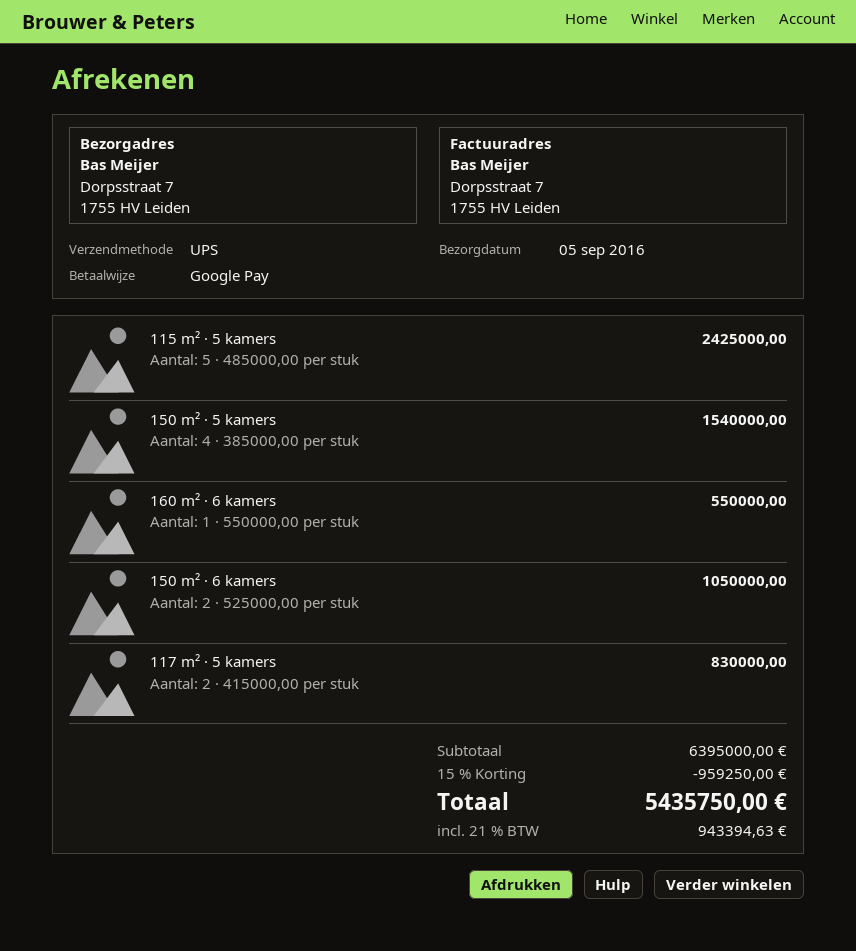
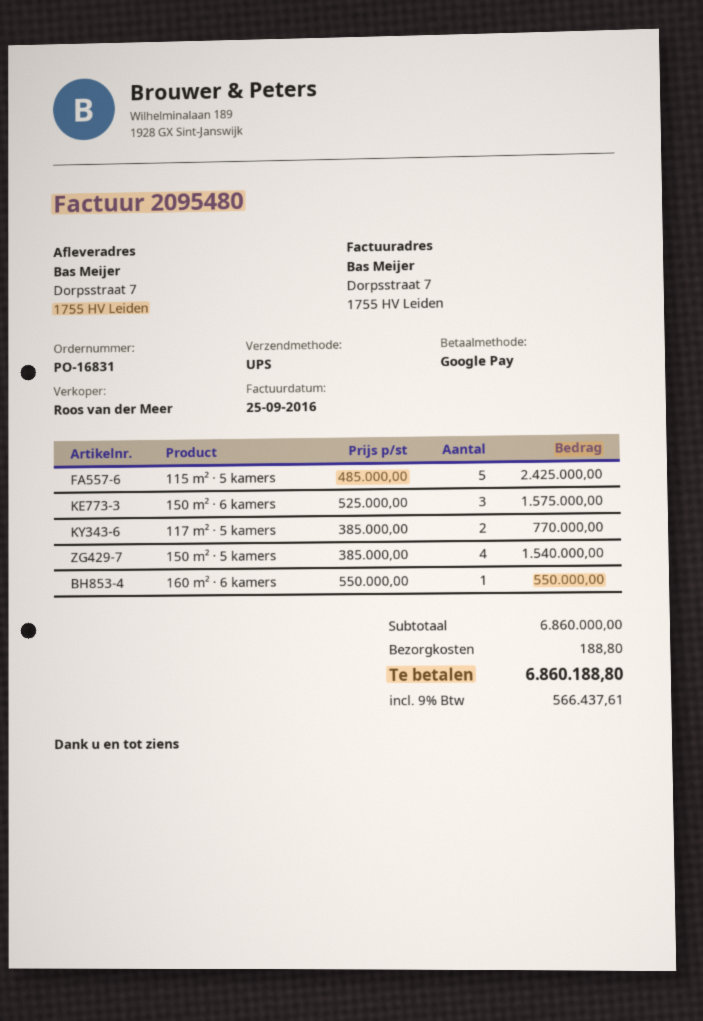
150 m² · 6 kamers: 2 x 525000.00 = 1050000.00 -> 3 x 525000.00 = 1575000.00
117 m² · 5 kamers: 2 x 415000.00 = 830000.00 -> 2 x 385000.00 = 770000.00
subtotal: 6395000.00 -> 6860000.00
discount: 15% = 959250.00 -> none
shipping: none -> 188.80
tax: 21% = 943394.63 -> 9% = 566437.61
total: 5435750.00 -> 6860188.80

